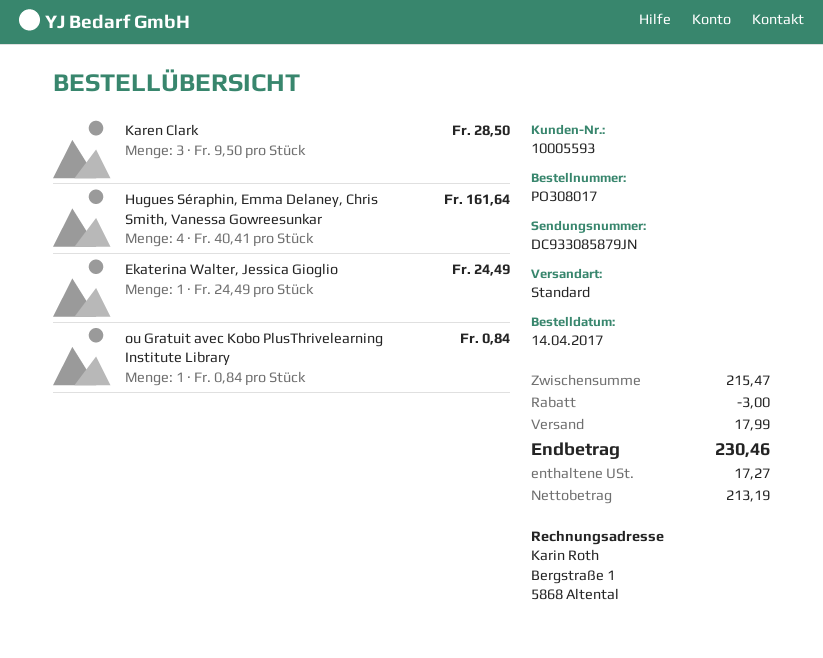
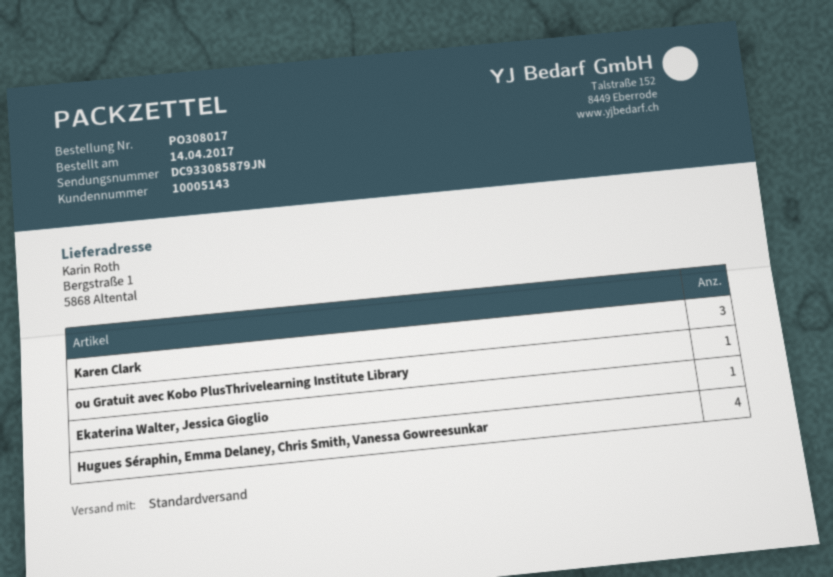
customer number: 10005593 -> 10005143

